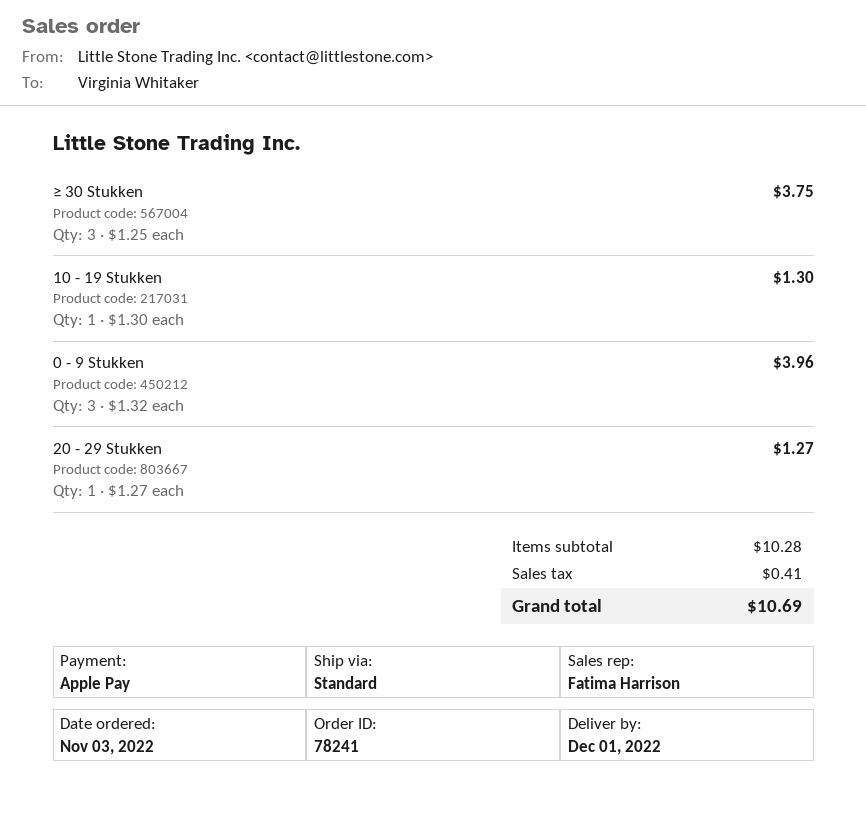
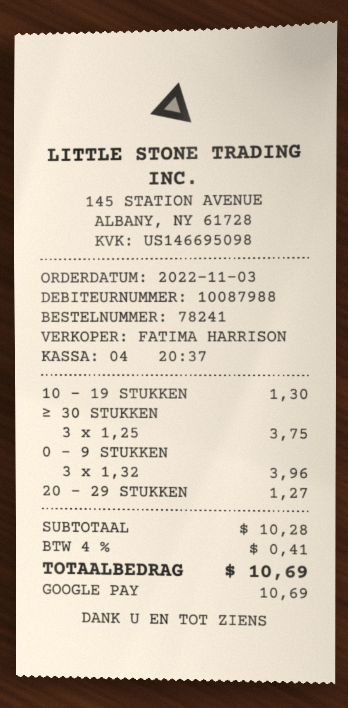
payment method: Apple Pay -> Google Pay

